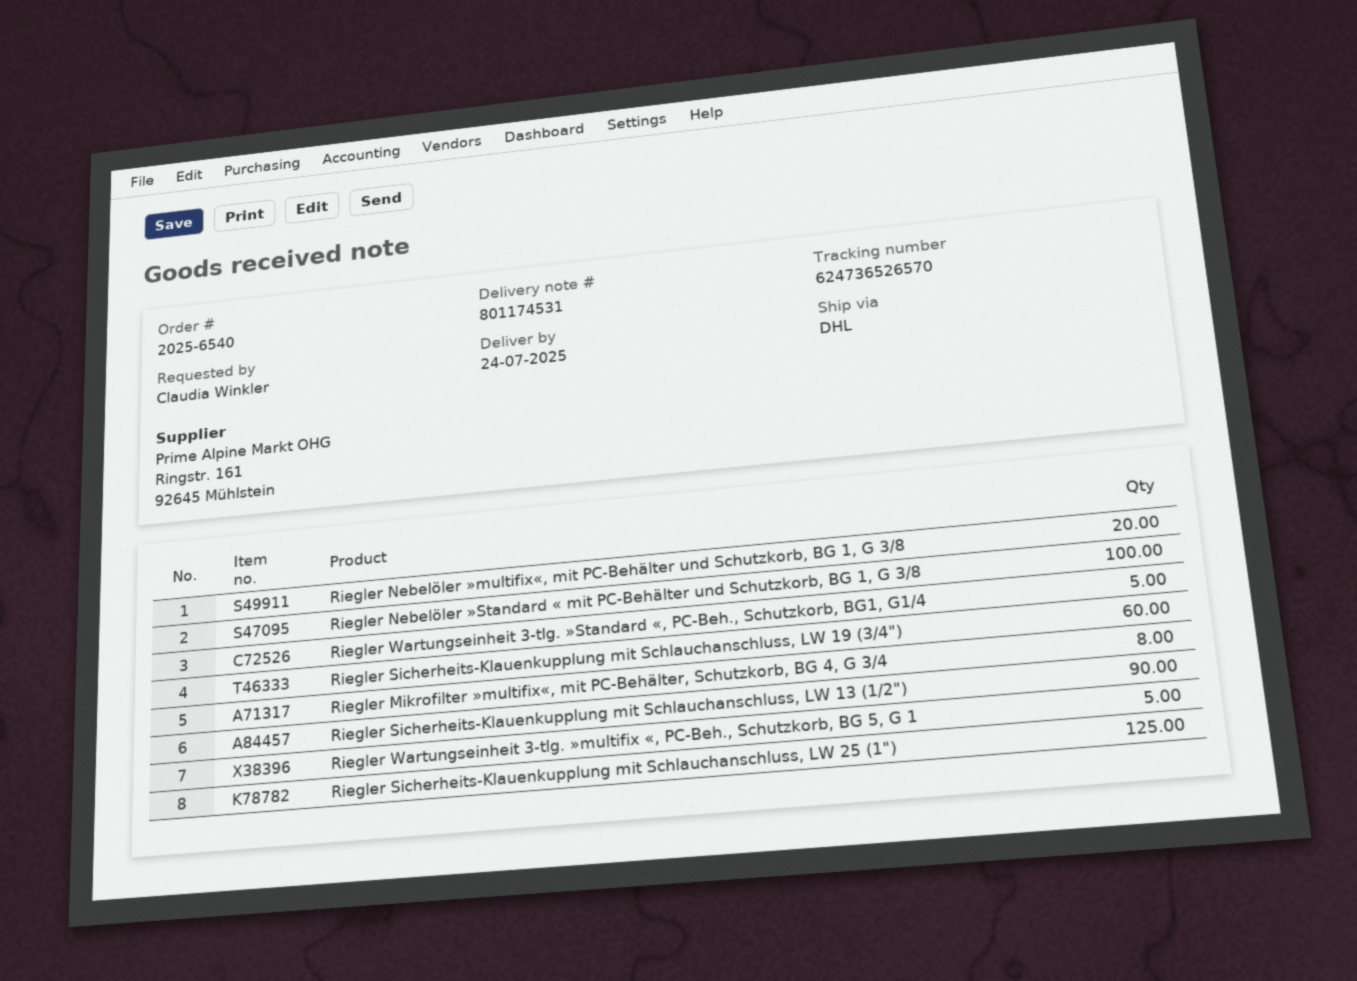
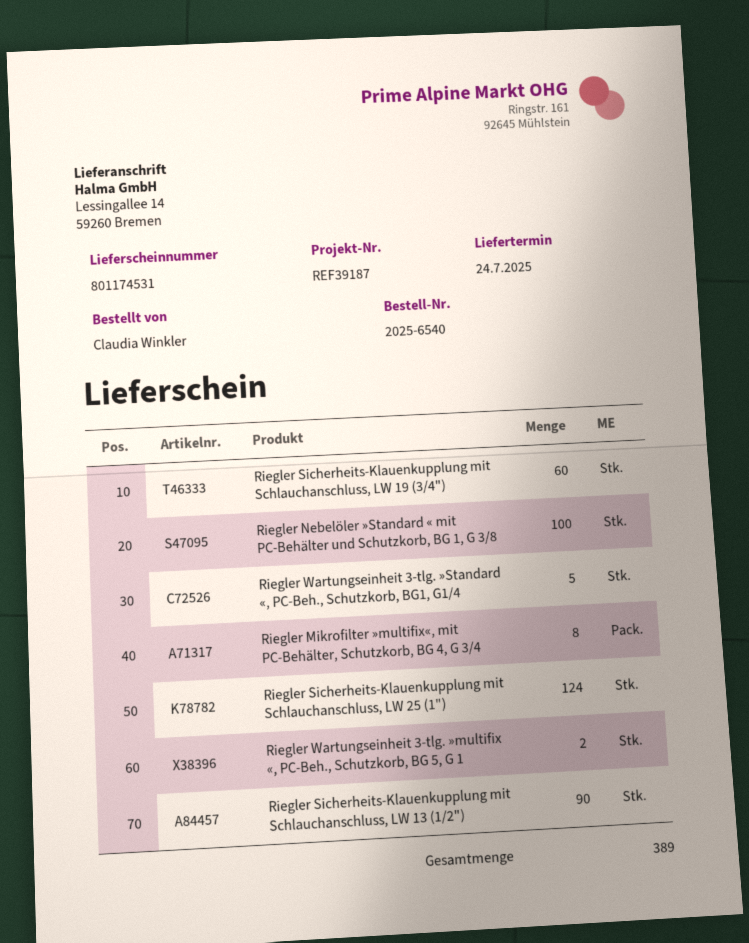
Riegler Nebelöler »multifix«, mit PC-Behälter und Schutzkorb, BG 1, G 3/8: 20 -> none
Riegler Wartungseinheit 3-tlg. »multifix «, PC-Beh., Schutzkorb, BG 5, G 1: 5 -> 2
Riegler Sicherheits-Klauenkupplung mit Schlauchanschluss, LW 25 (1"): 125 -> 124

